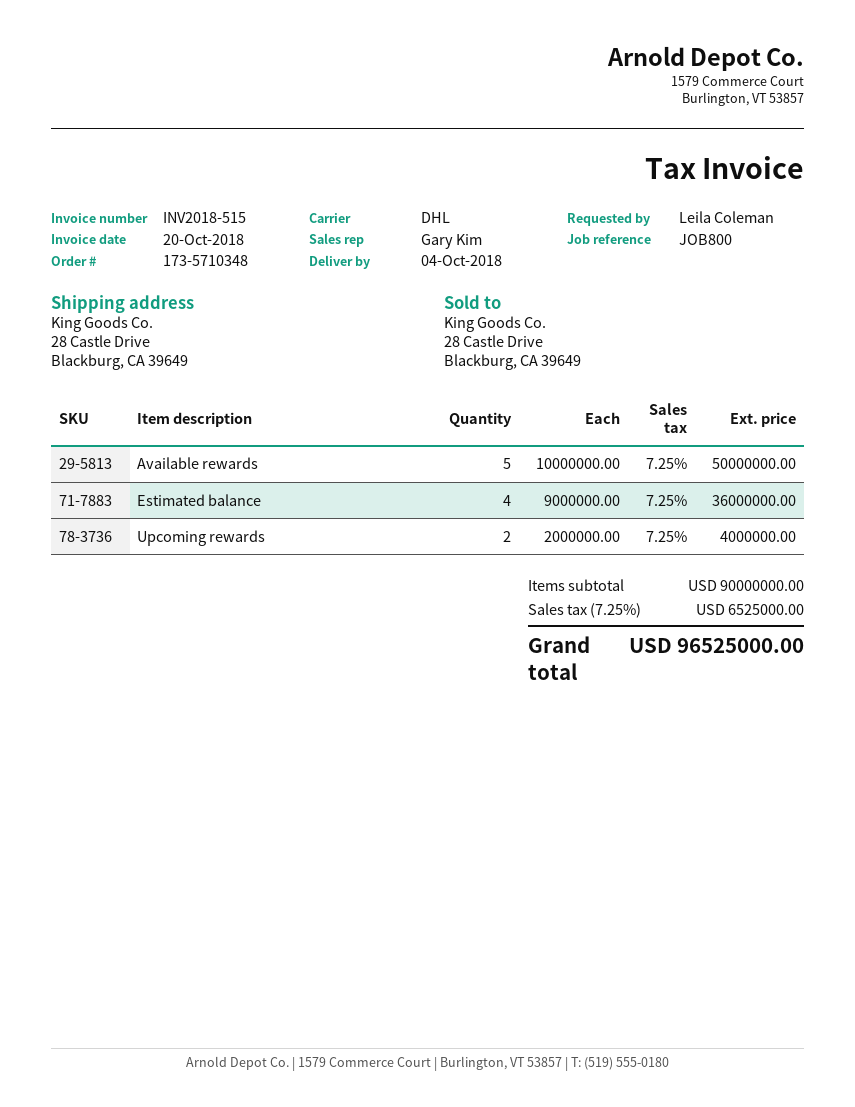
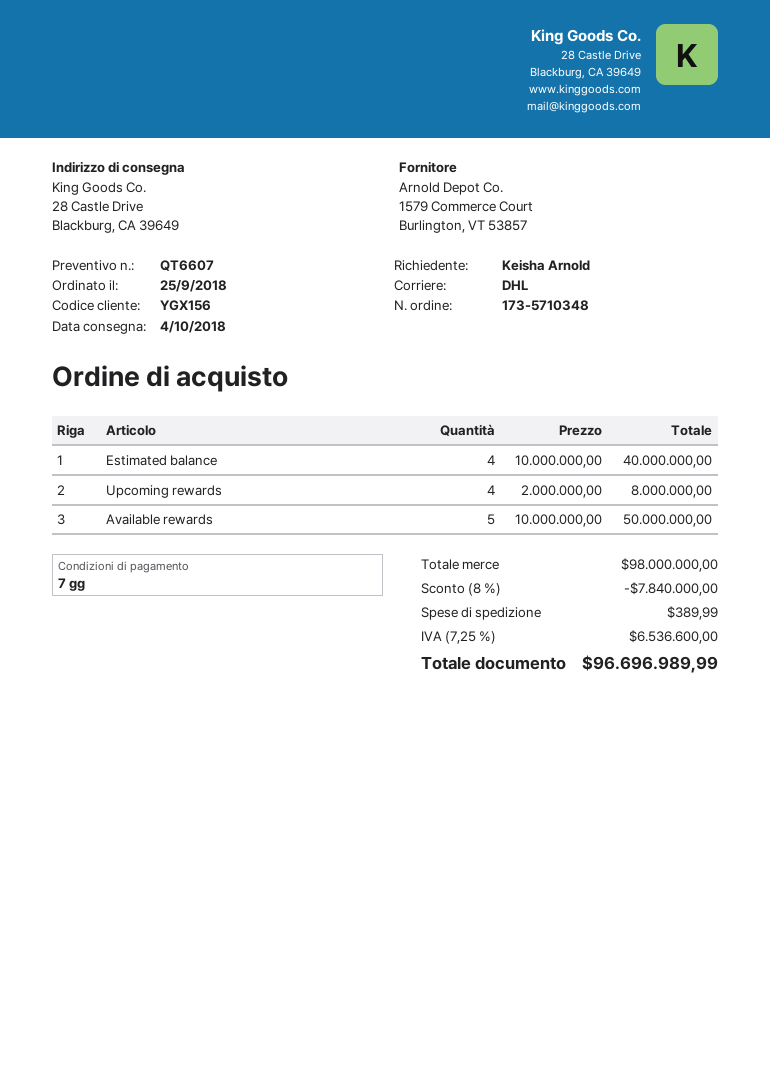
ordered by: Leila Coleman -> Keisha Arnold
Estimated balance: 4 x 9000000.00 = 36000000.00 -> 4 x 10000000.00 = 40000000.00
Upcoming rewards: 2 x 2000000.00 = 4000000.00 -> 4 x 2000000.00 = 8000000.00
subtotal: 90000000.00 -> 98000000.00
discount: none -> 8% = 7840000.00
shipping: none -> 389.99
tax: 7.25% = 6525000.00 -> 7.25% = 6536600.00
total: 96525000.00 -> 96696989.99

